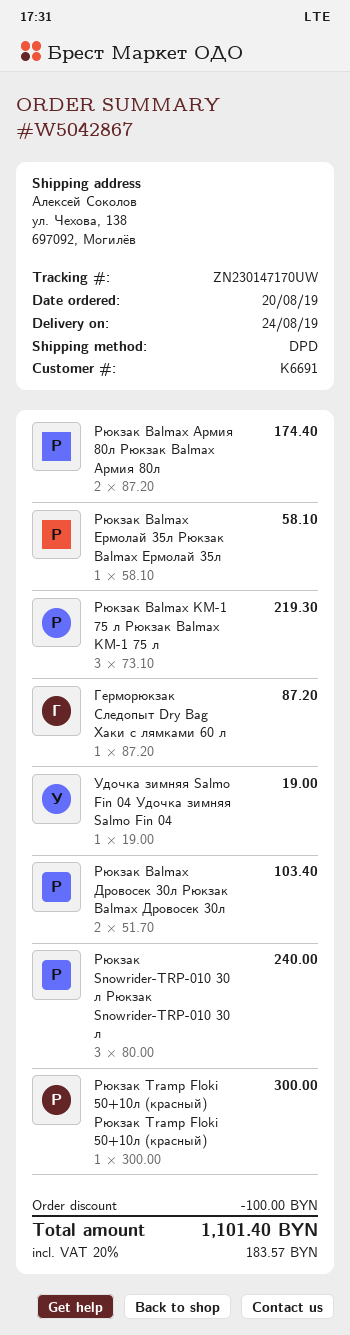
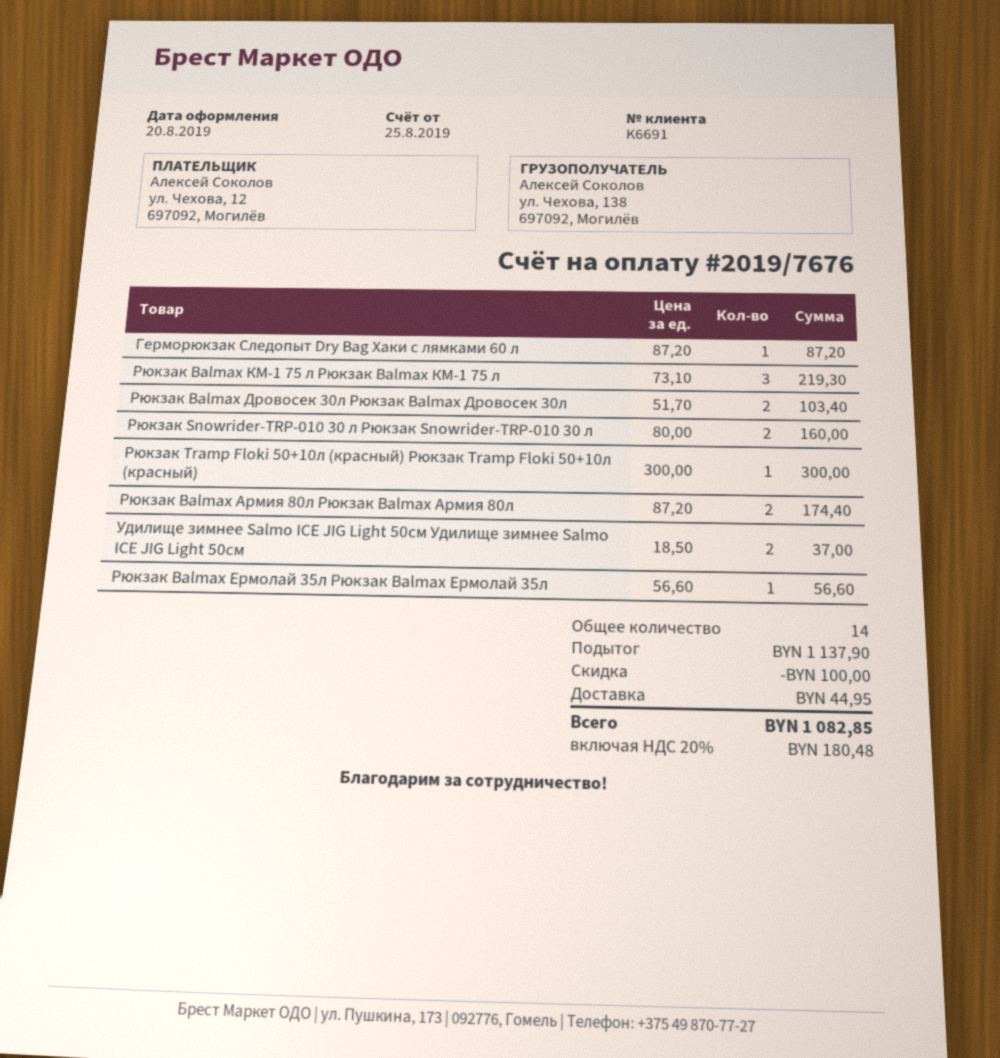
Рюкзак Balmax Ермолай 35л Рюкзак Balmax Ермолай 35л: 1 x 58.10 = 58.10 -> 1 x 56.60 = 56.60
Удочка зимняя Salmo Fin 04 Удочка зимняя Salmo Fin 04: 1 x 19.00 = 19.00 -> none
Рюкзак Snowrider-TRP-010 30 л Рюкзак Snowrider-TRP-010 30 л: 3 x 80.00 = 240.00 -> 2 x 80.00 = 160.00
Удилище зимнее Salmo ICE JIG Light 50см Удилище зимнее Salmo ICE JIG Light 50см: none -> 2 x 18.50 = 37.00
shipping: none -> 44.95
tax: 20% = 183.57 -> 20% = 180.48
total: 1101.40 -> 1082.85

